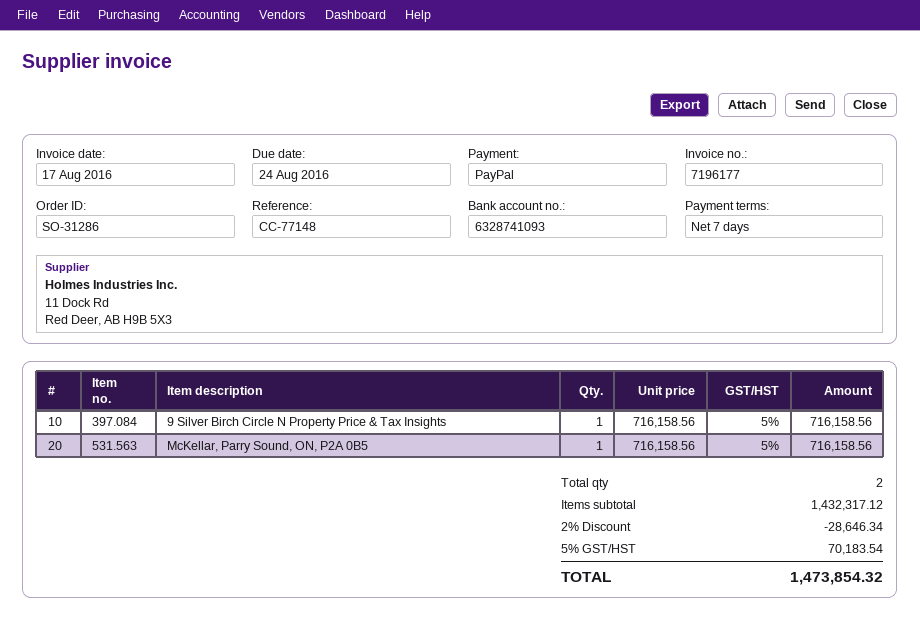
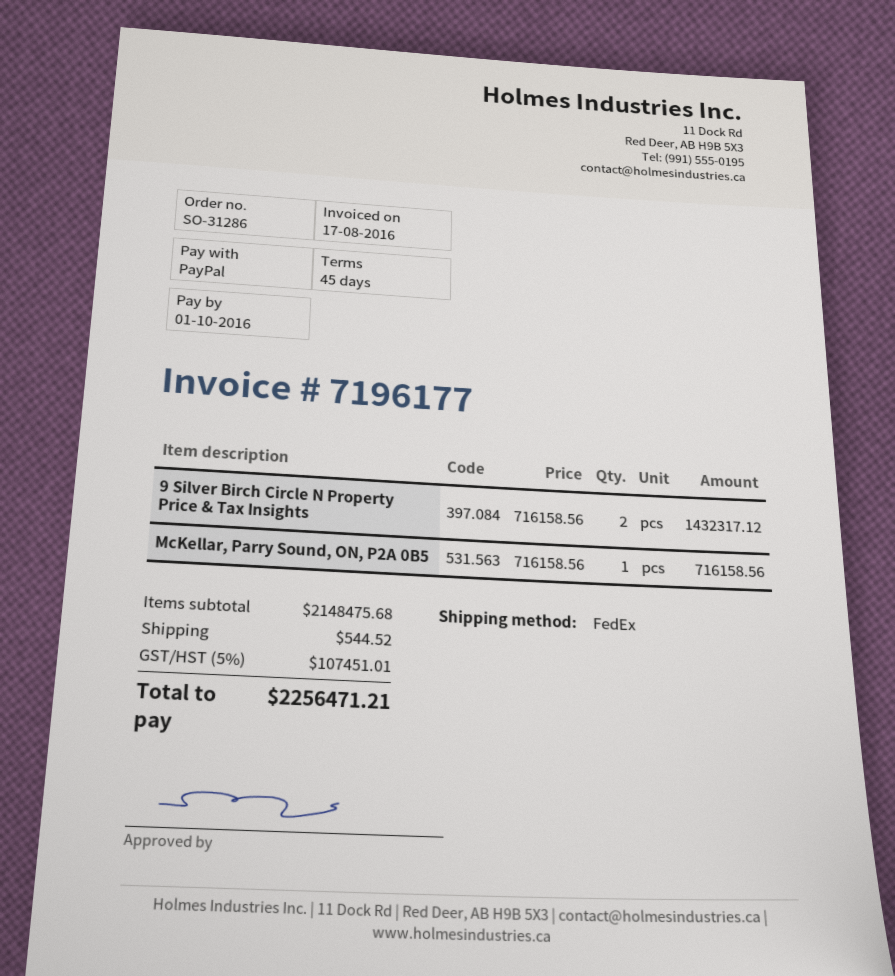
payment terms: 7 days -> 45 days
due date: 2016-08-24 -> 2016-10-01
9 Silver Birch Circle N Property Price & Tax Insights: 1 x 716158.56 = 716158.56 -> 2 x 716158.56 = 1432317.12
subtotal: 1432317.12 -> 2148475.68
discount: 2% = 28646.34 -> none
shipping: none -> 544.52
tax: 5% = 70183.54 -> 5% = 107451.01
total: 1473854.32 -> 2256471.21

